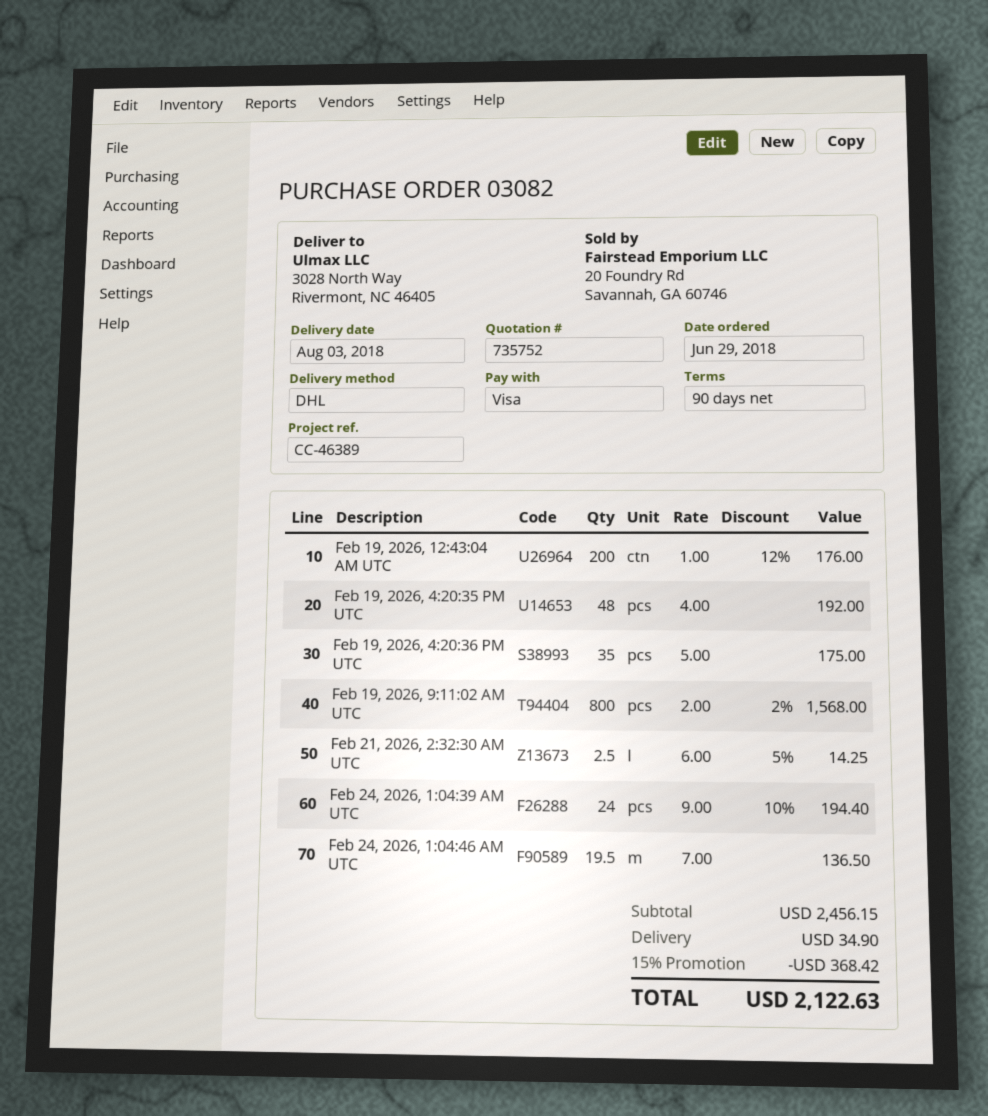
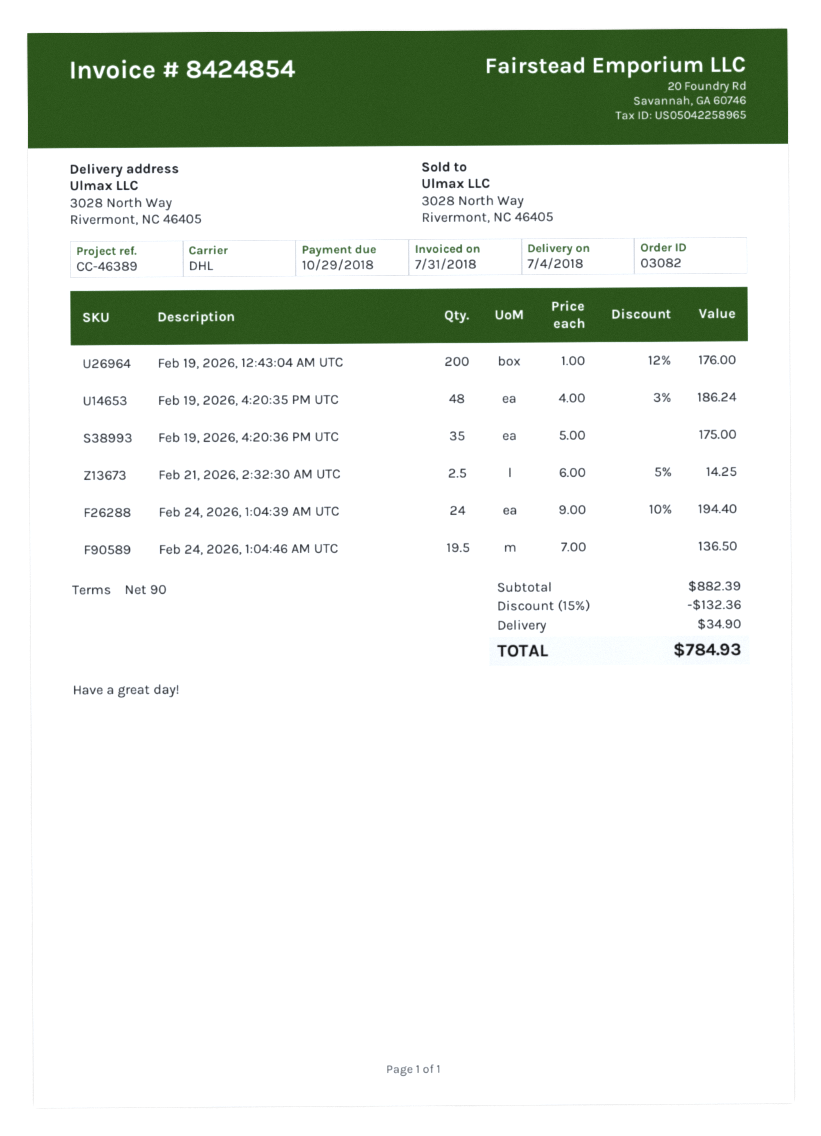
delivery date: 2018-08-03 -> 2018-07-04
Feb 19, 2026, 4:20:35 PM UTC: 48 x 4.00 = 192.00 -> 48 x 4.00 - 3% = 186.24
Feb 19, 2026, 9:11:02 AM UTC: 800 x 2.00 - 2% = 1568.00 -> none
subtotal: 2456.15 -> 882.39
discount: 15% = 368.42 -> 15% = 132.36
total: 2122.63 -> 784.93

